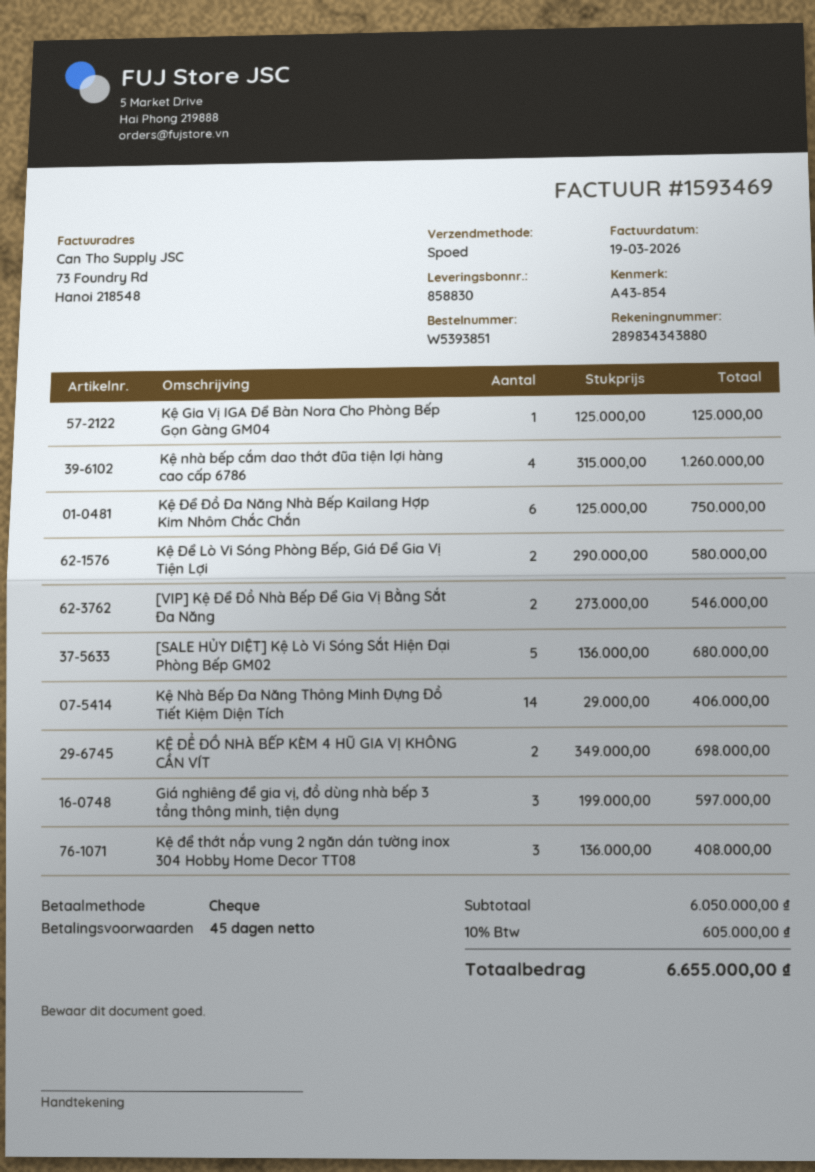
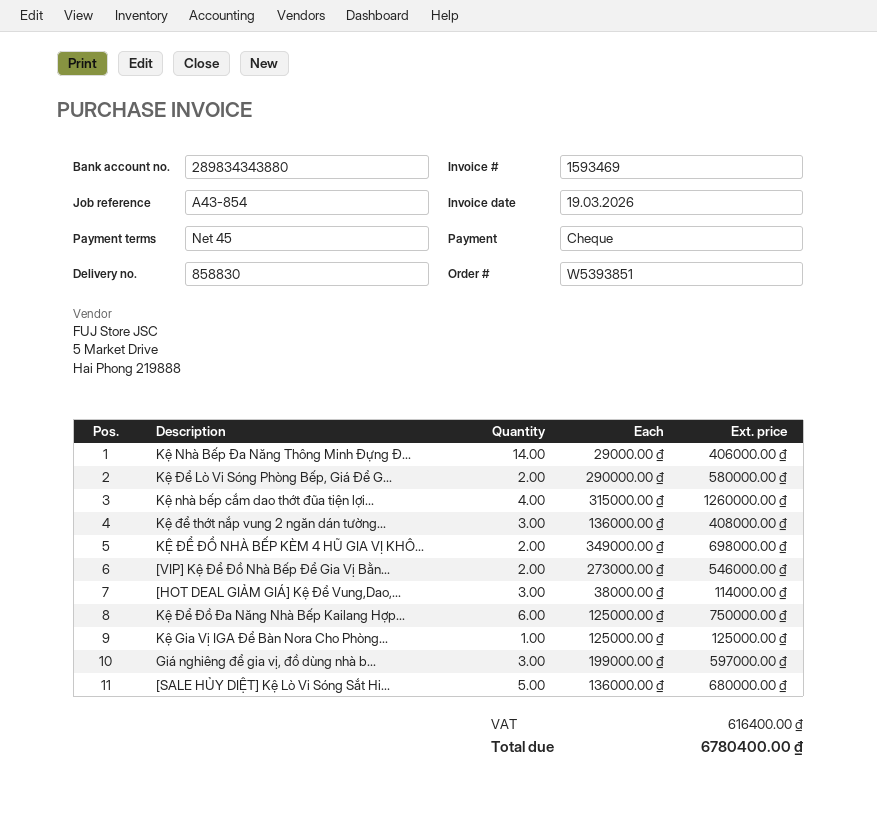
[HOT DEAL GIẢM GIÁ] Kệ Để Vung,Dao,...: none -> 3 x 38000.00 = 114000.00
tax: 605000.00 -> 616400.00
total: 6655000.00 -> 6780400.00

